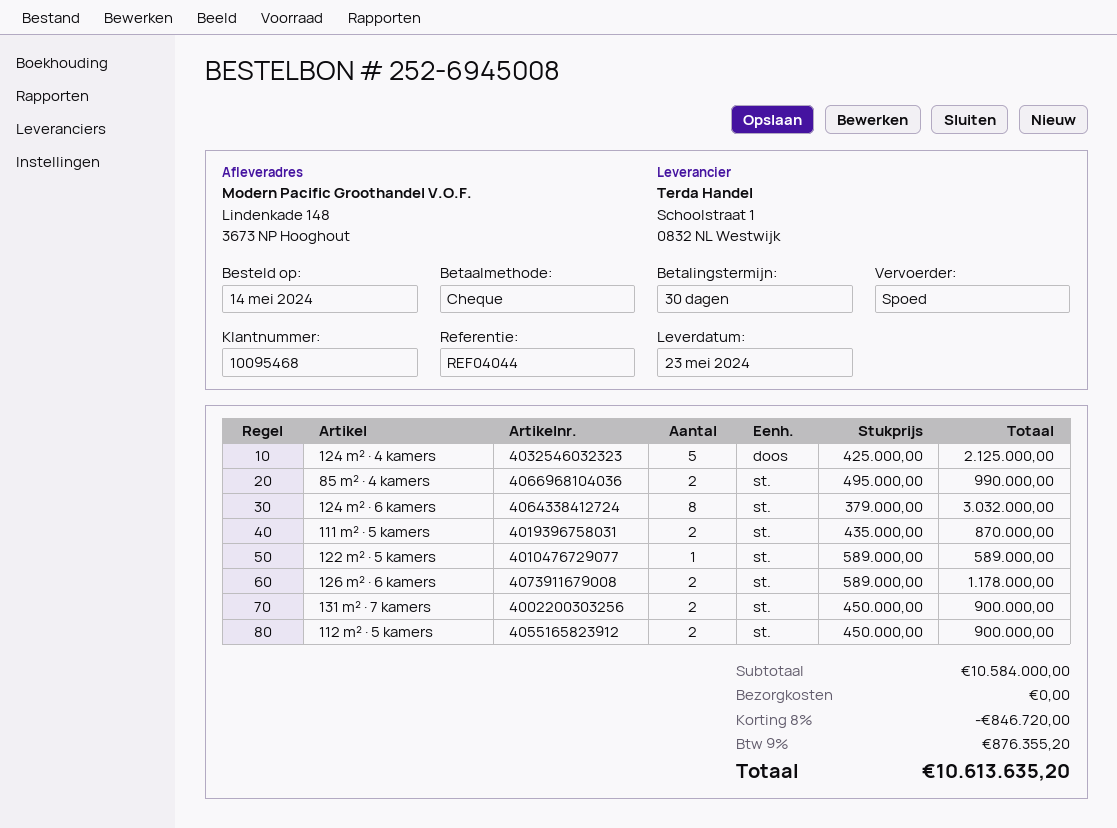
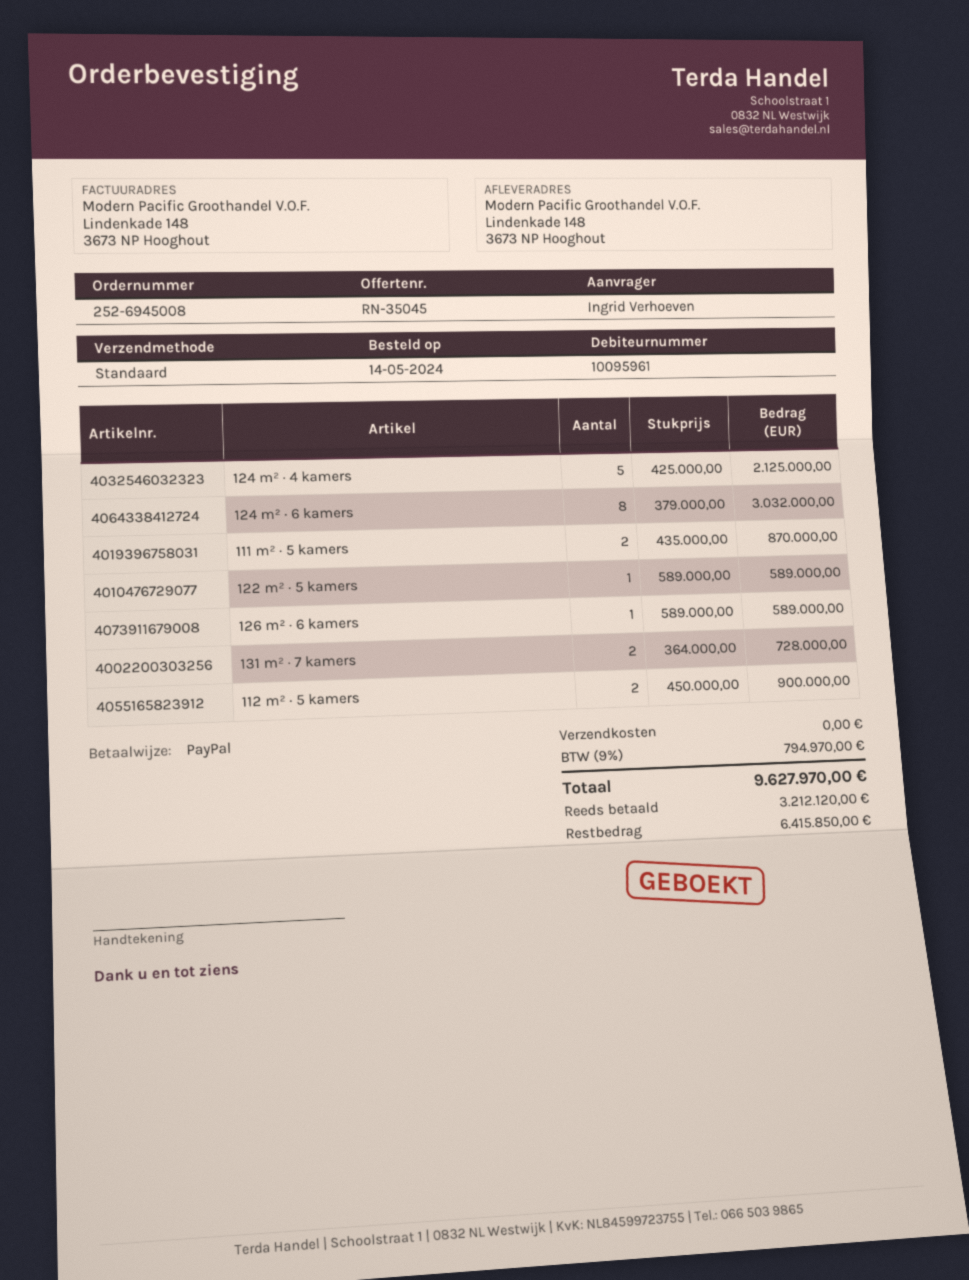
customer number: 10095468 -> 10095961
payment method: cheque -> PayPal
shipping method: express -> standard
85 m² · 4 kamers: 2 x 495000.00 = 990000.00 -> none
126 m² · 6 kamers: 2 x 589000.00 = 1178000.00 -> 1 x 589000.00 = 589000.00
131 m² · 7 kamers: 2 x 450000.00 = 900000.00 -> 2 x 364000.00 = 728000.00
discount: 8% = 846720.00 -> none
tax: 9% = 876355.20 -> 9% = 794970.00
total: 10613635.20 -> 9627970.00

